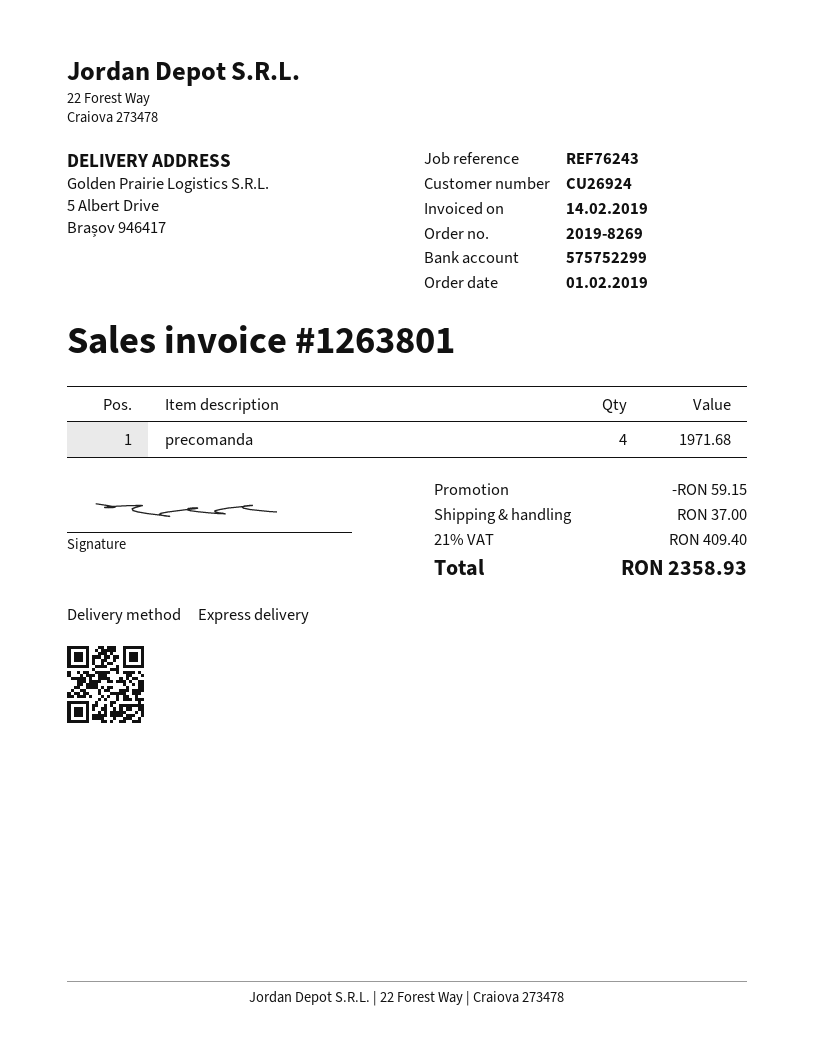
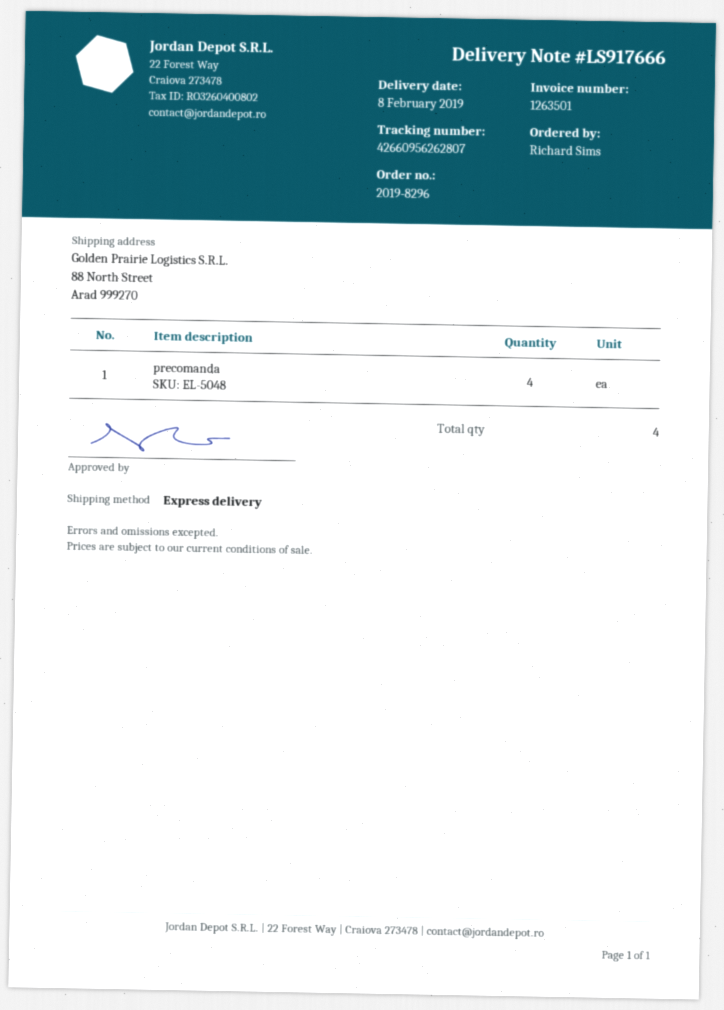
order number: 2019-8269 -> 2019-8296
invoice number: 1263801 -> 1263501
ship to: 5 Albert Drive, Brașov 946417 -> 88 North Street, Arad 999270

